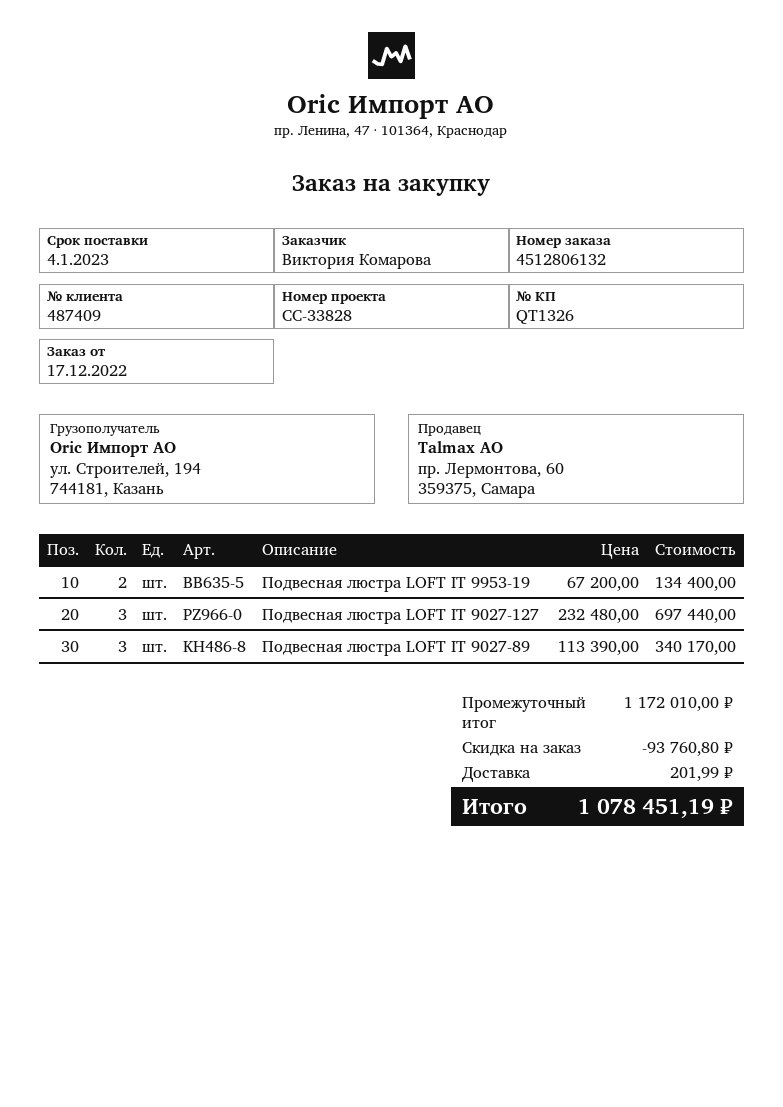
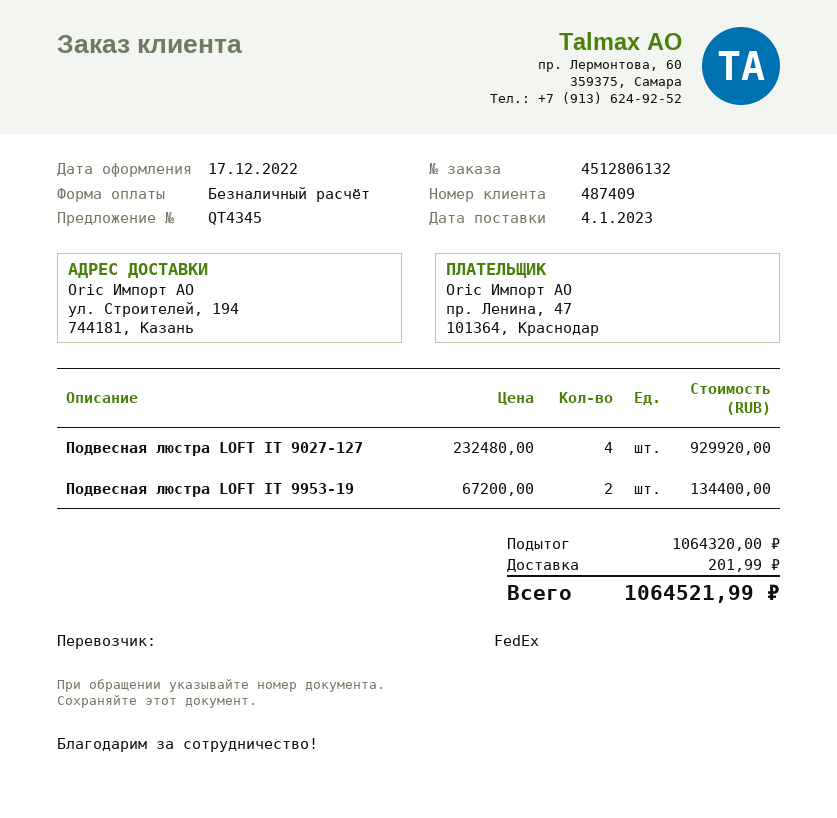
quote number: QT1326 -> QT4345
Подвесная люстра LOFT IT 9027-127: 3 x 232480.00 = 697440.00 -> 4 x 232480.00 = 929920.00
Подвесная люстра LOFT IT 9027-89: 3 x 113390.00 = 340170.00 -> none
subtotal: 1172010.00 -> 1064320.00
discount: 93760.80 -> none
total: 1078451.19 -> 1064521.99

